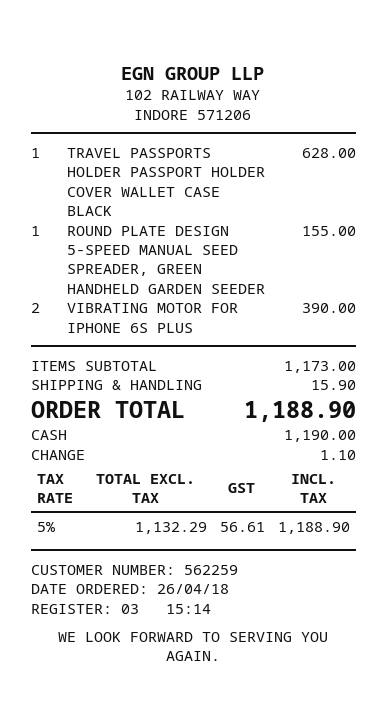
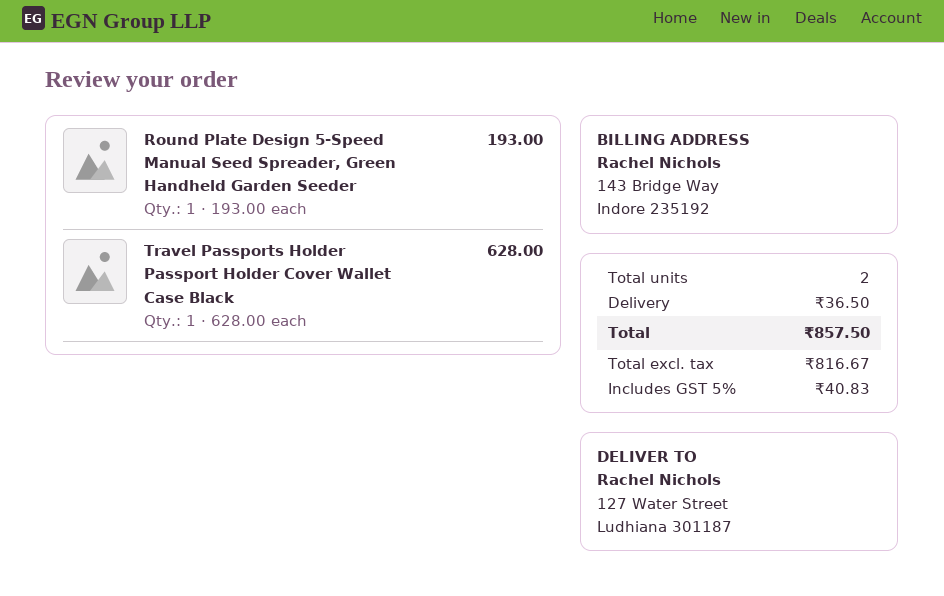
ROUND PLATE DESIGN 5-SPEED MANUAL SEED SPREADER, GREEN HANDHELD GARDEN SEEDER: 1 for 155.00 -> 1 for 193.00
VIBRATING MOTOR FOR IPHONE 6S PLUS: 2 for 390.00 -> none
shipping: 15.90 -> 36.50
net: 1132.29 -> 816.67
tax: 5% = 56.61 -> 5% = 40.83
total: 1188.90 -> 857.50

